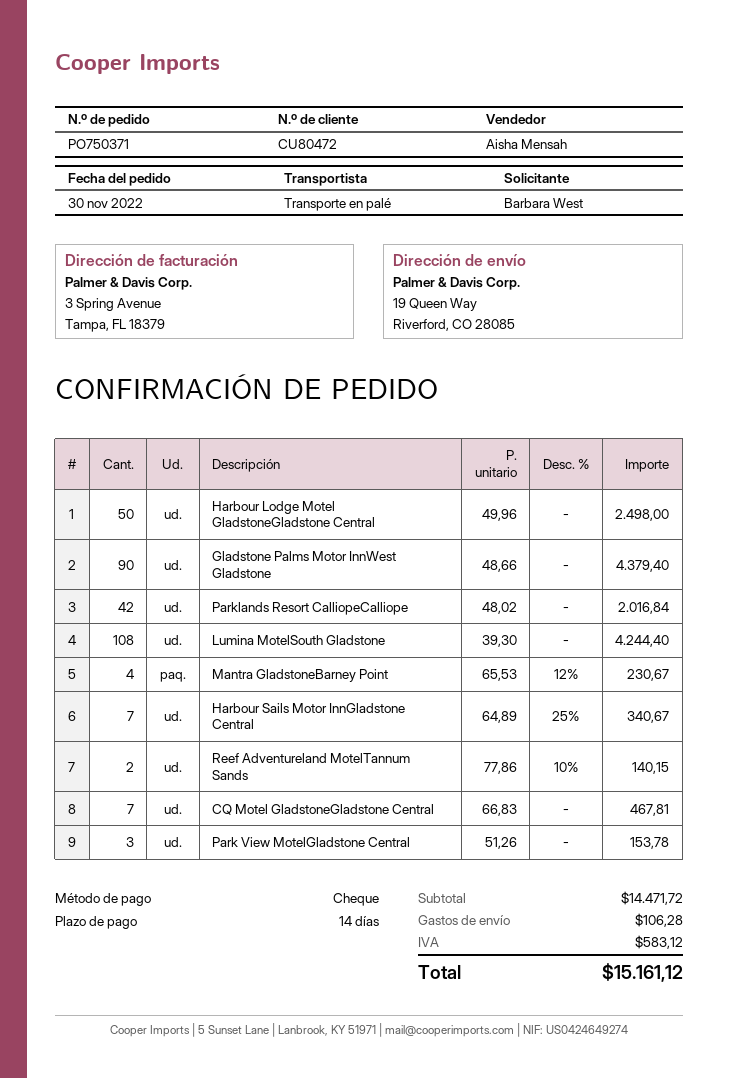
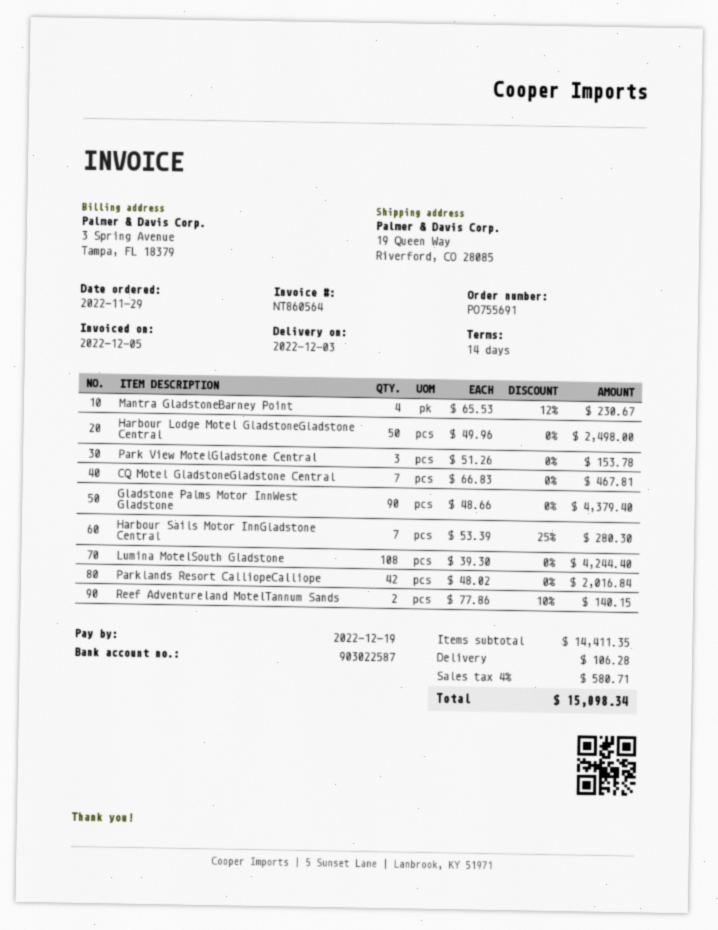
order number: PO750371 -> PO755691
order date: 2022-11-30 -> 2022-11-29
Harbour Sails Motor InnGladstone Central: 7 x 64.89 - 25% = 340.67 -> 7 x 53.39 - 25% = 280.30
subtotal: 14471.72 -> 14411.35
tax: 583.12 -> 580.71
total: 15161.12 -> 15098.34

